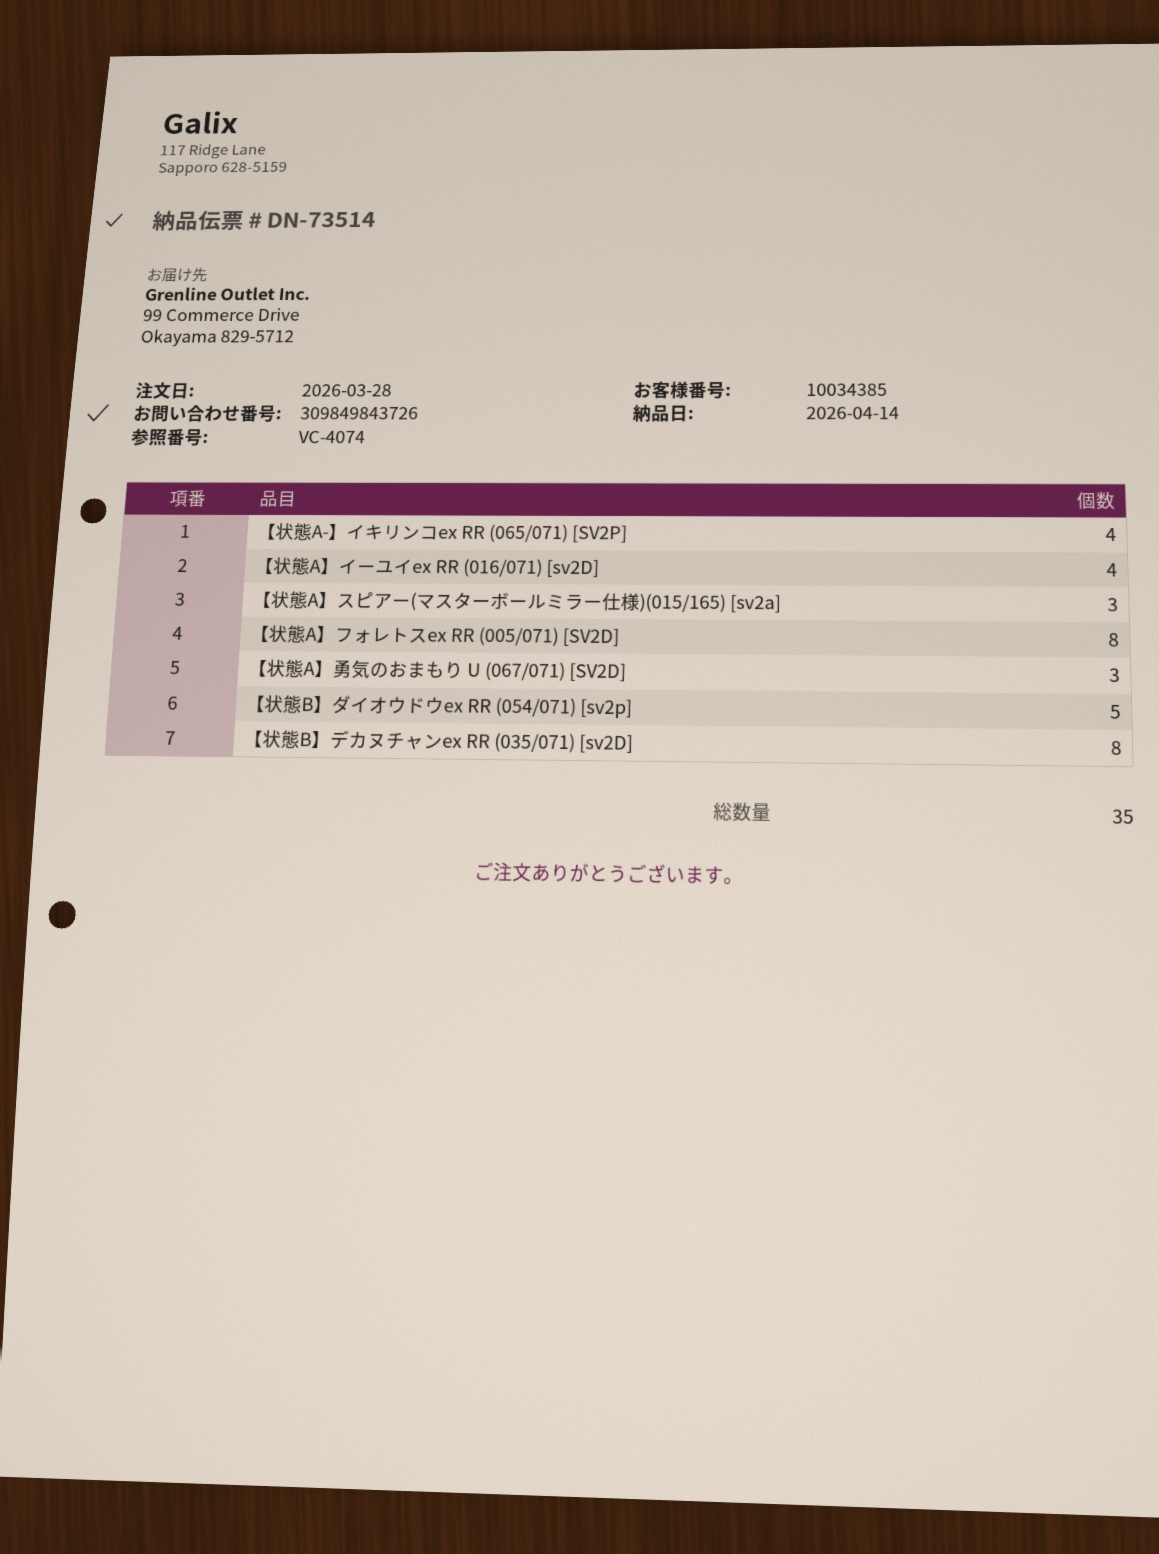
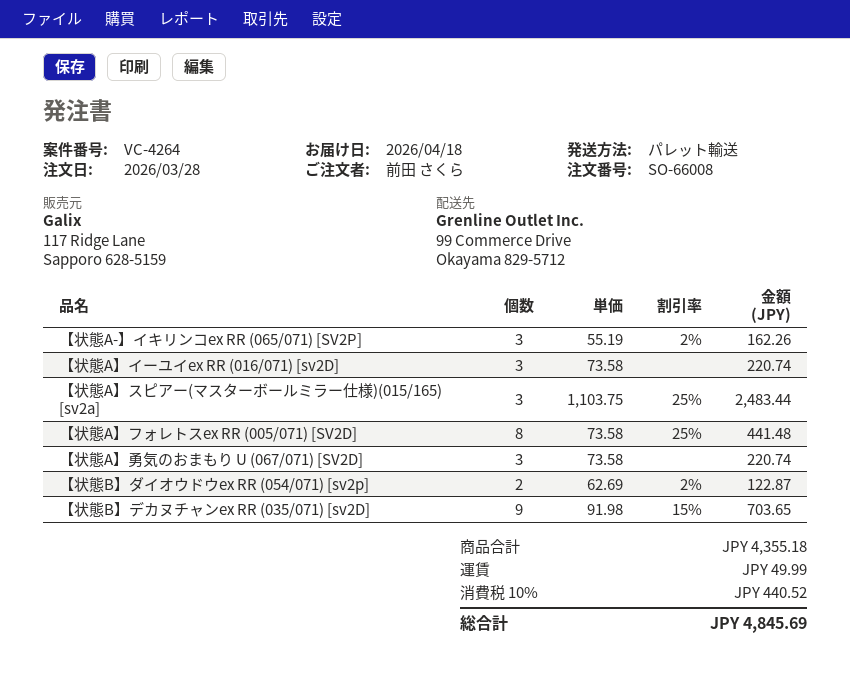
delivery date: 2026-04-14 -> 2026-04-18
reference: VC-4074 -> VC-4264
【状態A-】イキリンコex RR (065/071) [SV2P]: 4 -> 3
【状態A】イーユイex RR (016/071) [sv2D]: 4 -> 3
【状態B】ダイオウドウex RR (054/071) [sv2p]: 5 -> 2
【状態B】デカヌチャンex RR (035/071) [sv2D]: 8 -> 9

